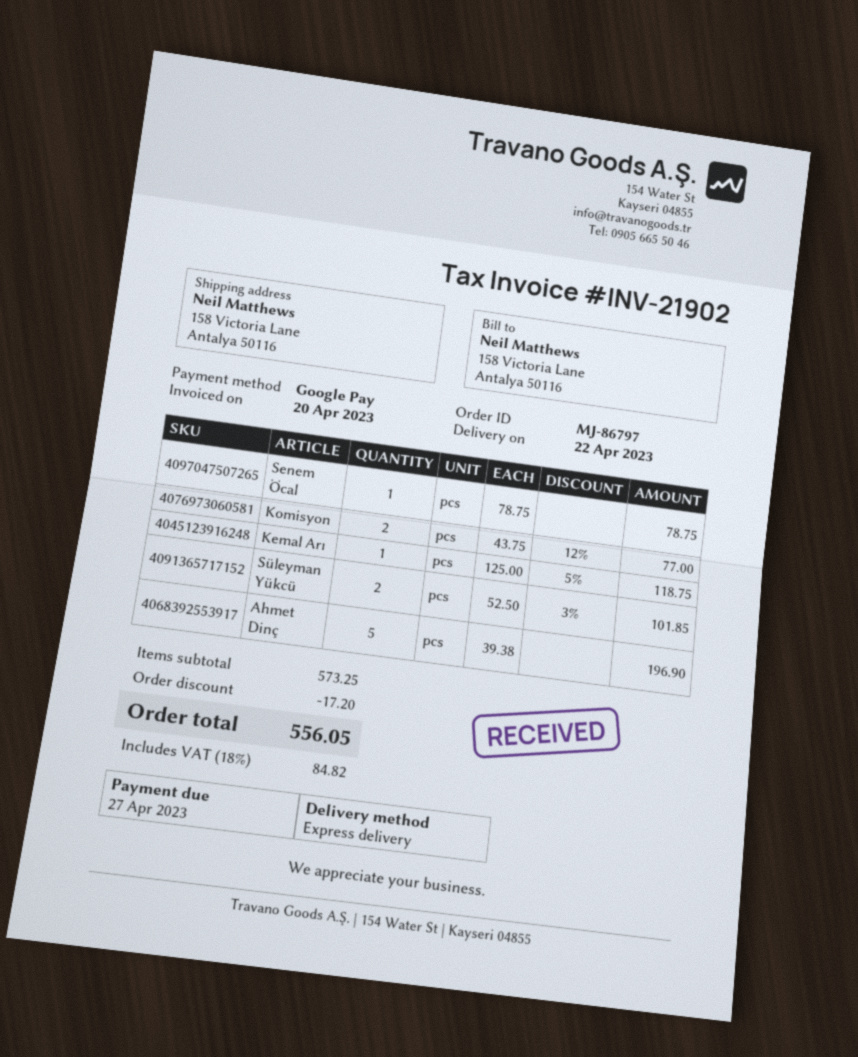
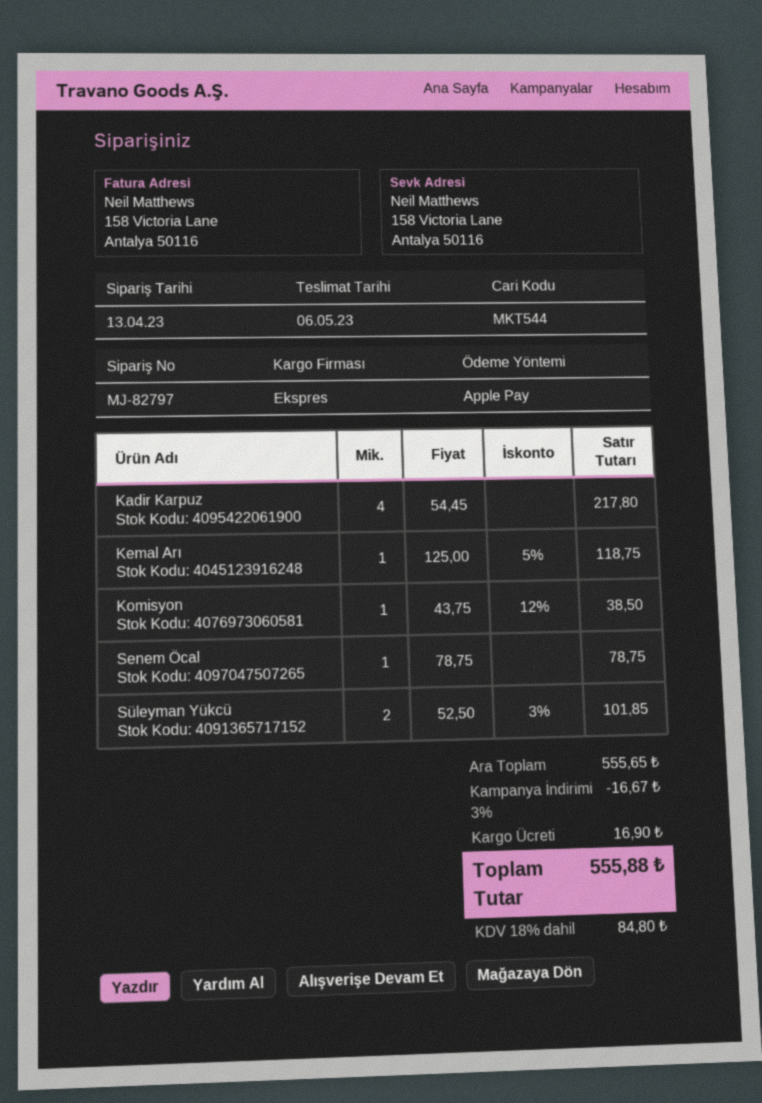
order number: MJ-86797 -> MJ-82797
delivery date: 2023-04-22 -> 2023-05-06
payment method: Google Pay -> Apple Pay
Komisyon: 2 x 43.75 - 12% = 77.00 -> 1 x 43.75 - 12% = 38.50
Ahmet Dinç: 5 x 39.38 = 196.90 -> none
Kadir Karpuz: none -> 4 x 54.45 = 217.80
subtotal: 573.25 -> 555.65
discount: 17.20 -> 16.67
shipping: none -> 16.90
tax: 18% = 84.82 -> 18% = 84.80
total: 556.05 -> 555.88

